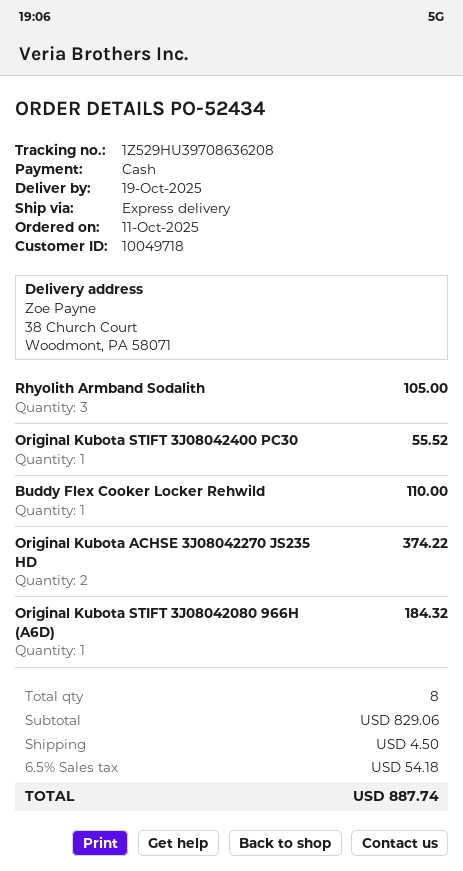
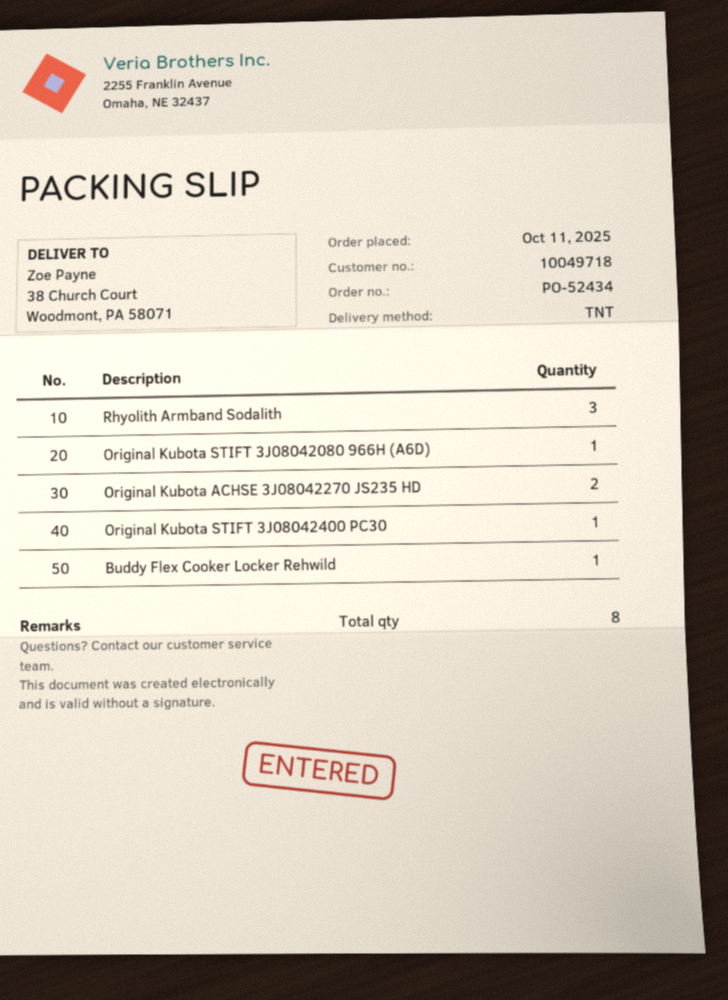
shipping method: express -> TNT

